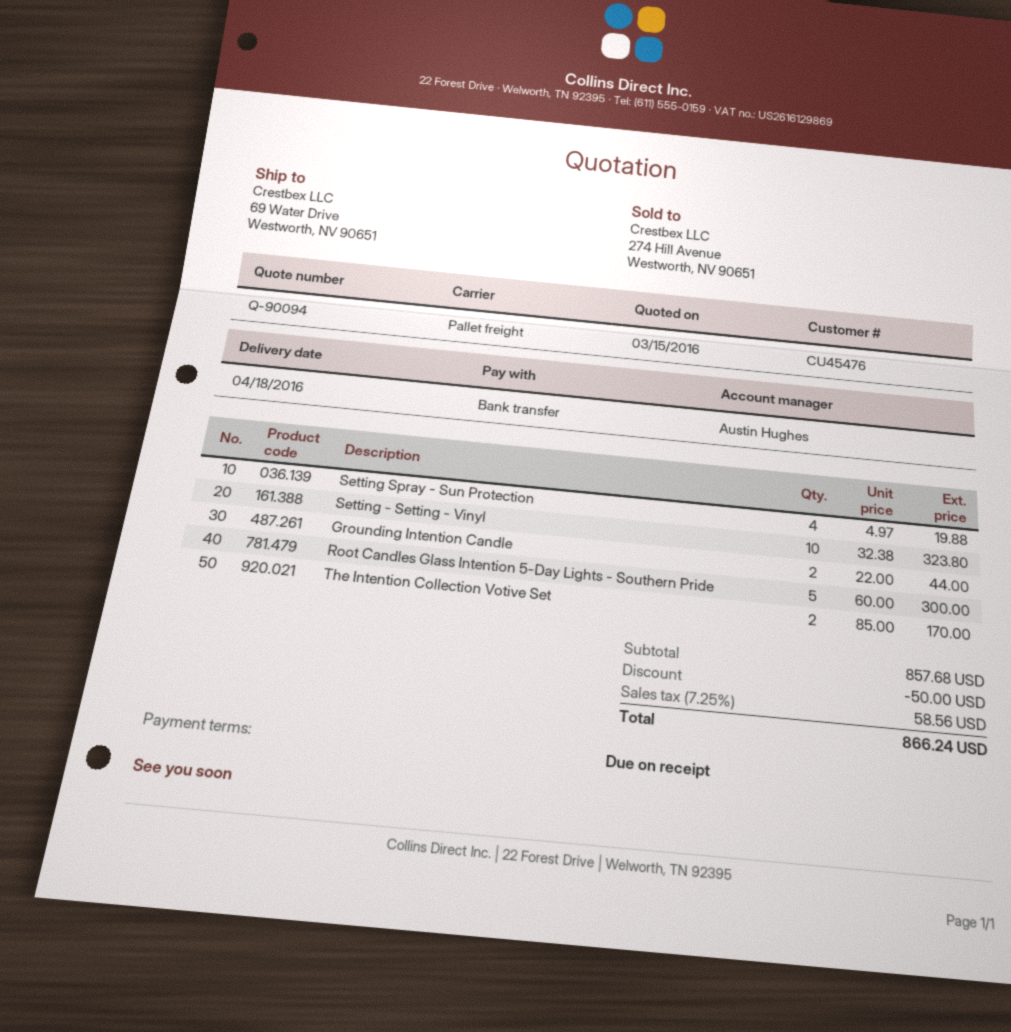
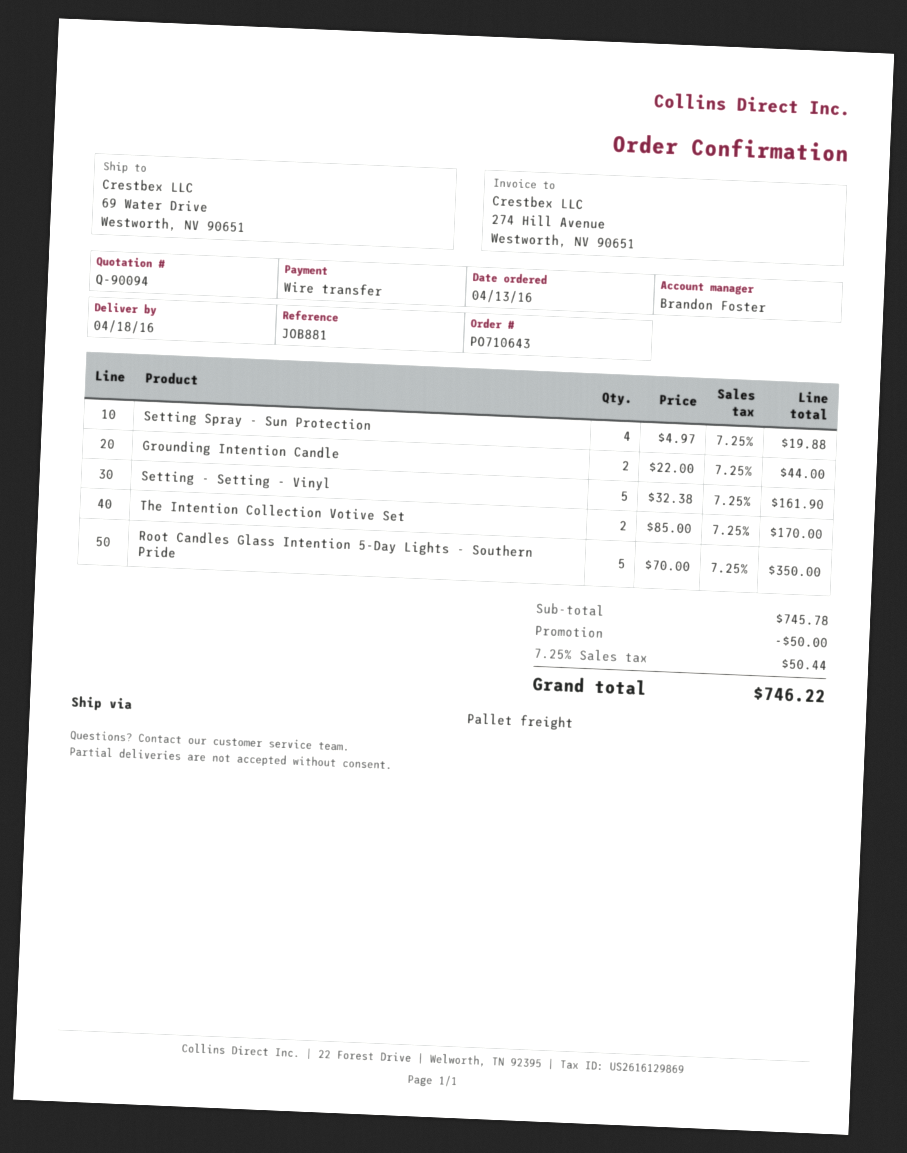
sales rep: Austin Hughes -> Brandon Foster
Setting - Setting - Vinyl: 10 x 32.38 = 323.80 -> 5 x 32.38 = 161.90
Root Candles Glass Intention 5-Day Lights - Southern Pride: 5 x 60.00 = 300.00 -> 5 x 70.00 = 350.00
subtotal: 857.68 -> 745.78
tax: 7.25% = 58.56 -> 7.25% = 50.44
total: 866.24 -> 746.22

